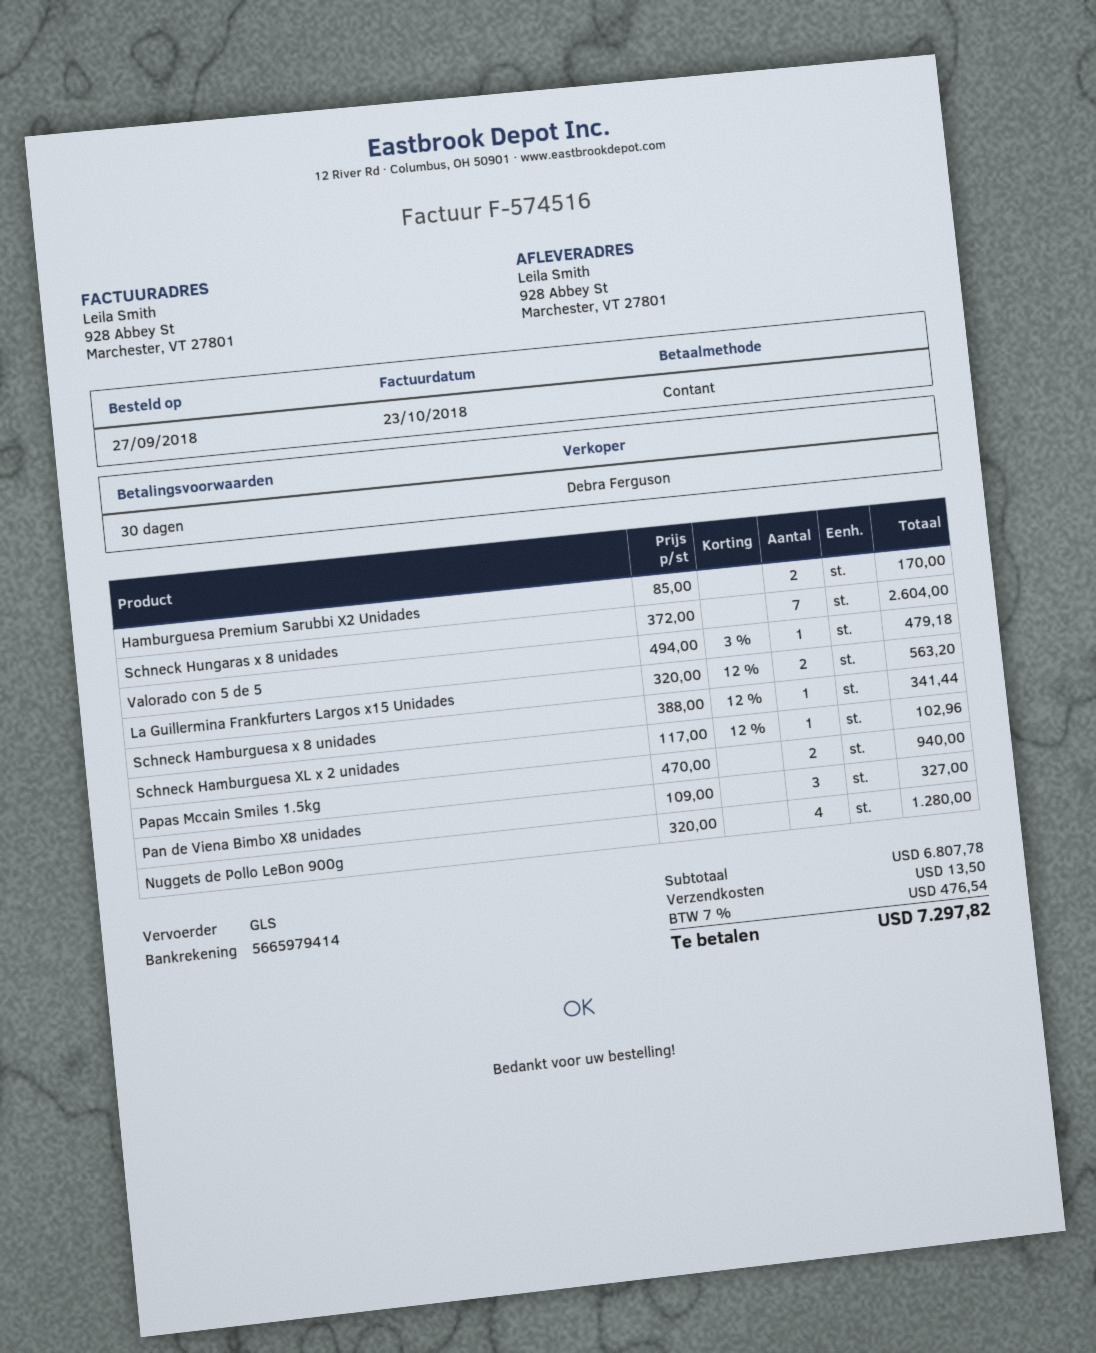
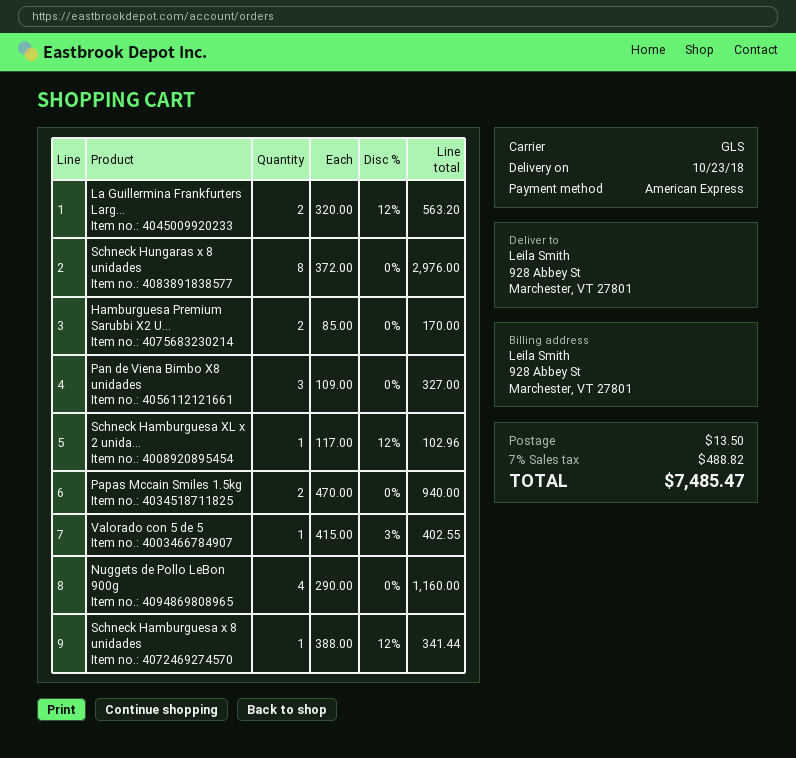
payment method: cash -> American Express
Schneck Hungaras x 8 unidades: 7 x 372.00 = 2604.00 -> 8 x 372.00 = 2976.00
Valorado con 5 de 5: 1 x 494.00 - 3% = 479.18 -> 1 x 415.00 - 3% = 402.55
Nuggets de Pollo LeBon 900g: 4 x 320.00 = 1280.00 -> 4 x 290.00 = 1160.00
tax: 7% = 476.54 -> 7% = 488.82
total: 7297.82 -> 7485.47

